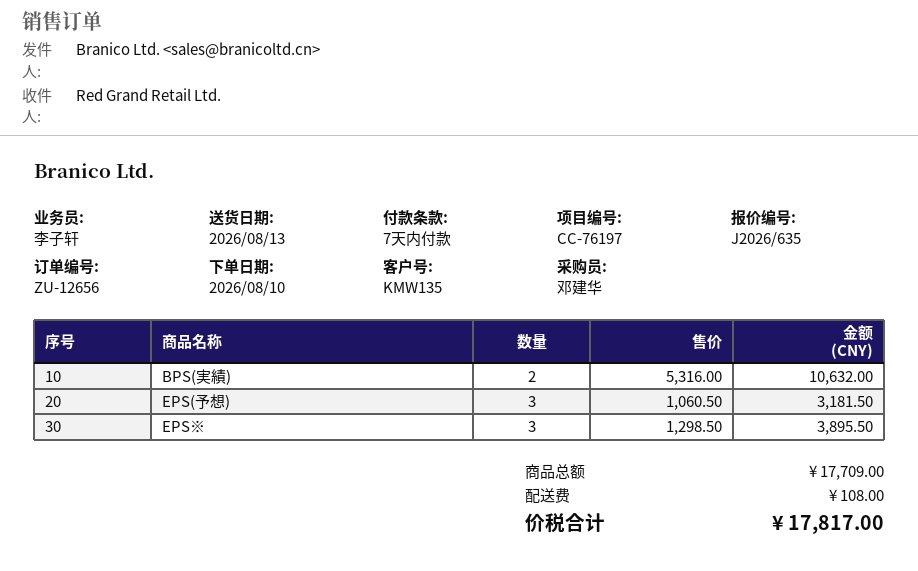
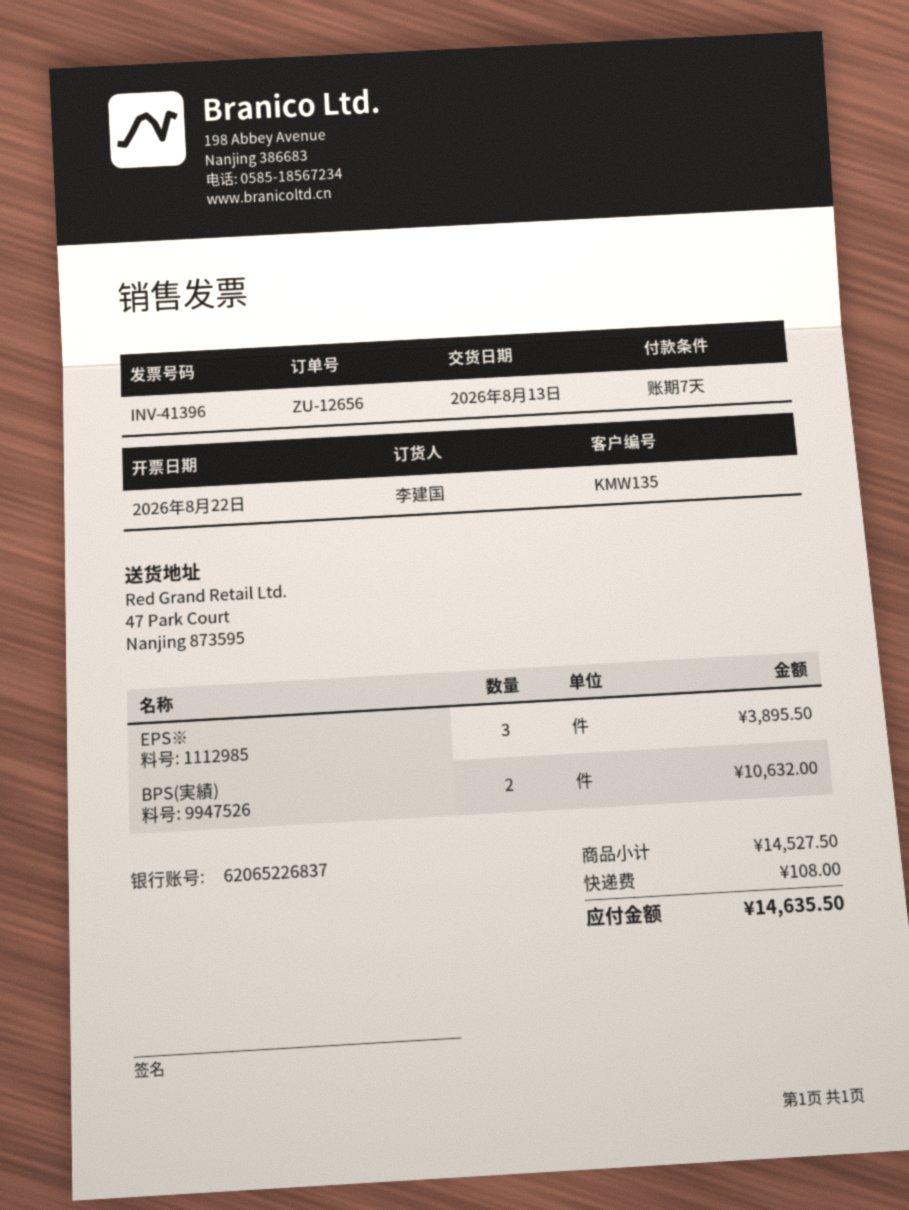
ordered by: 邓建华 -> 李建国
EPS(予想): 3 for 3181.50 -> none
subtotal: 17709.00 -> 14527.50
total: 17817.00 -> 14635.50

